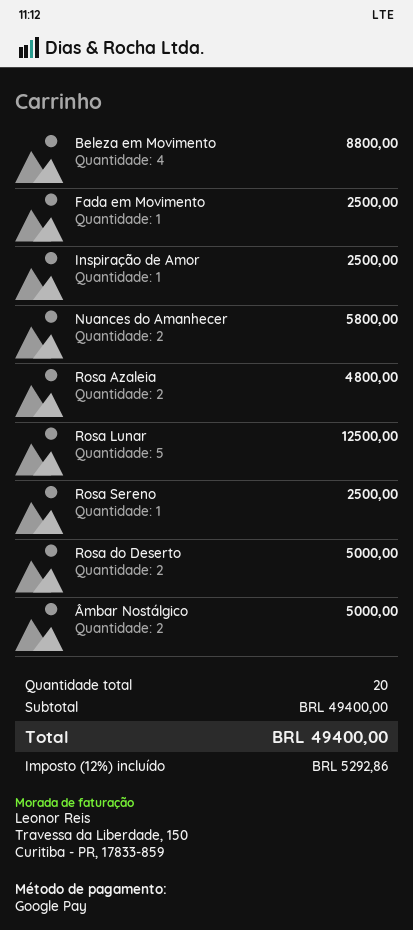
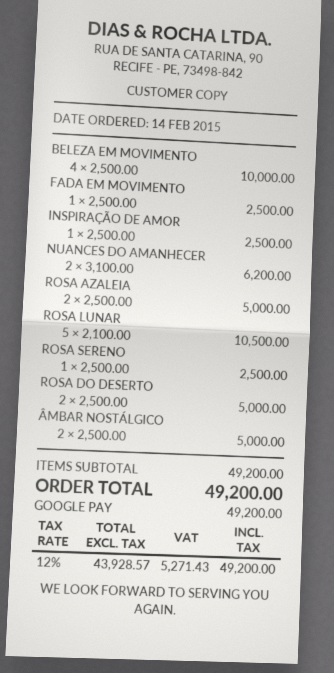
Beleza em Movimento: 4 for 8800.00 -> 4 for 10000.00
Nuances do Amanhecer: 2 for 5800.00 -> 2 for 6200.00
Rosa Azaleia: 2 for 4800.00 -> 2 for 5000.00
Rosa Lunar: 5 for 12500.00 -> 5 for 10500.00
subtotal: 49400.00 -> 49200.00
tax: 12% = 5292.86 -> 12% = 5271.43
total: 49400.00 -> 49200.00

